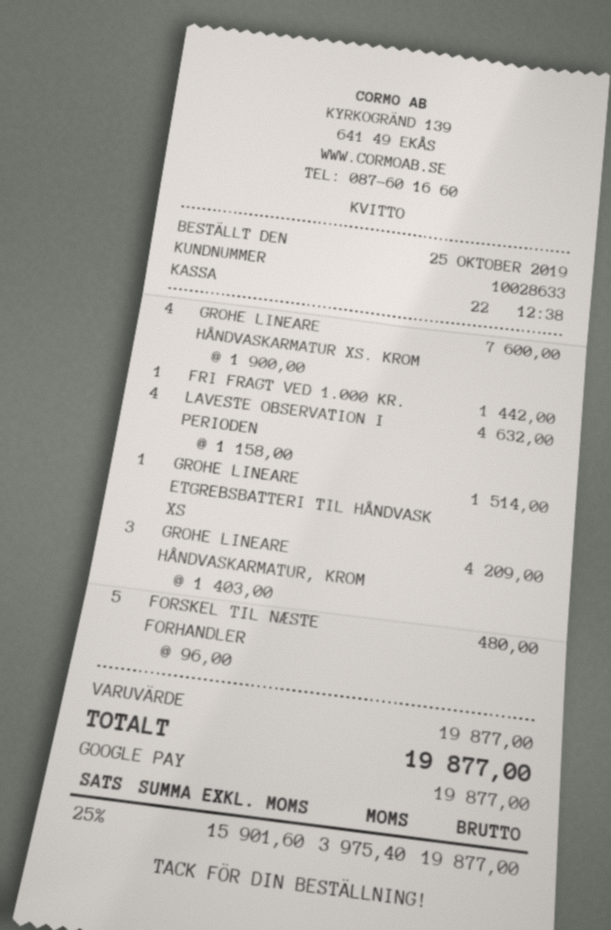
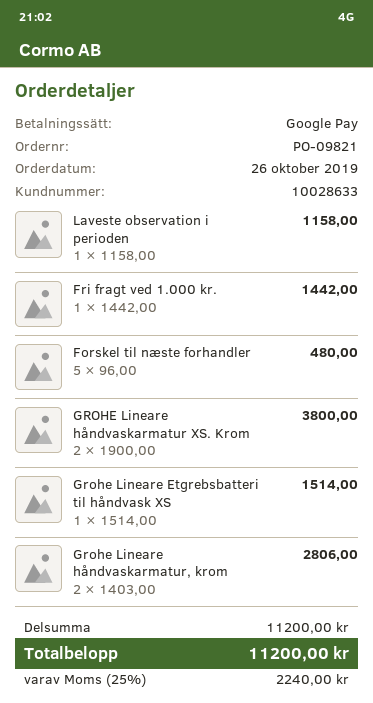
order date: 2019-10-25 -> 2019-10-26
GROHE LINEARE HÅNDVASKARMATUR XS. KROM: 4 x 1900.00 = 7600.00 -> 2 x 1900.00 = 3800.00
LAVESTE OBSERVATION I PERIODEN: 4 x 1158.00 = 4632.00 -> 1 x 1158.00 = 1158.00
GROHE LINEARE HÅNDVASKARMATUR, KROM: 3 x 1403.00 = 4209.00 -> 2 x 1403.00 = 2806.00
subtotal: 19877.00 -> 11200.00
tax: 25% = 3975.40 -> 25% = 2240.00
total: 19877.00 -> 11200.00

